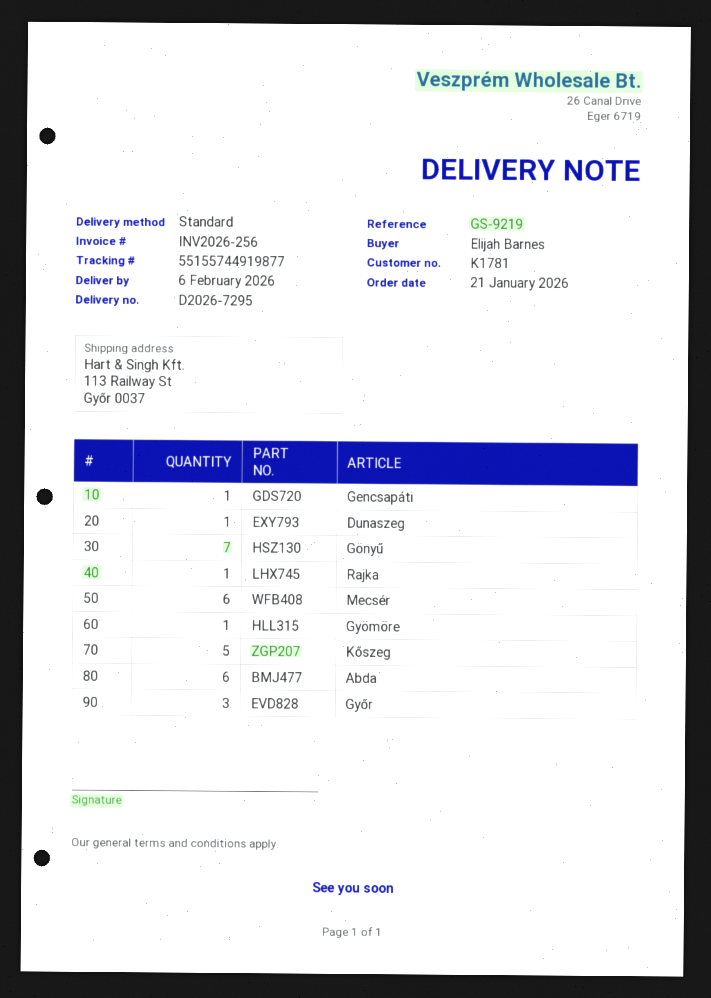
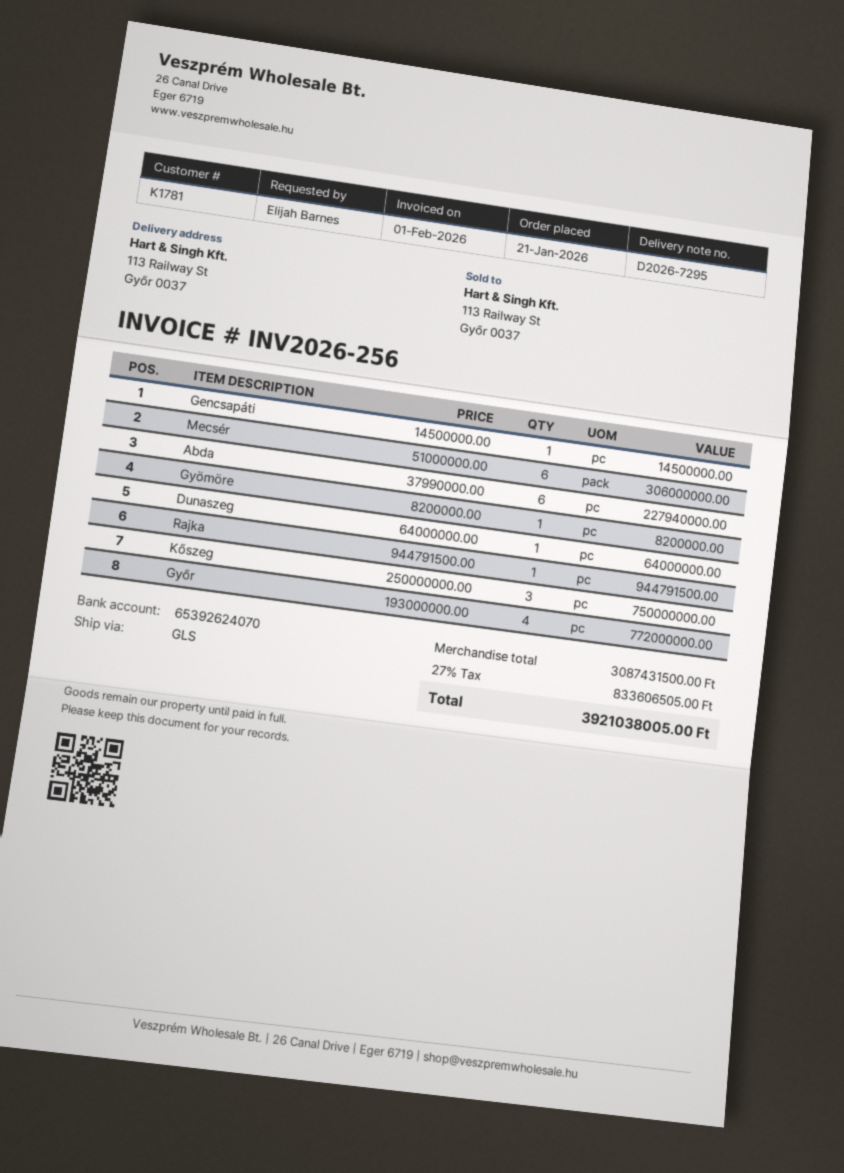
shipping method: standard -> GLS
Gönyű: 7 -> none
Kőszeg: 5 -> 3
Győr: 3 -> 4

